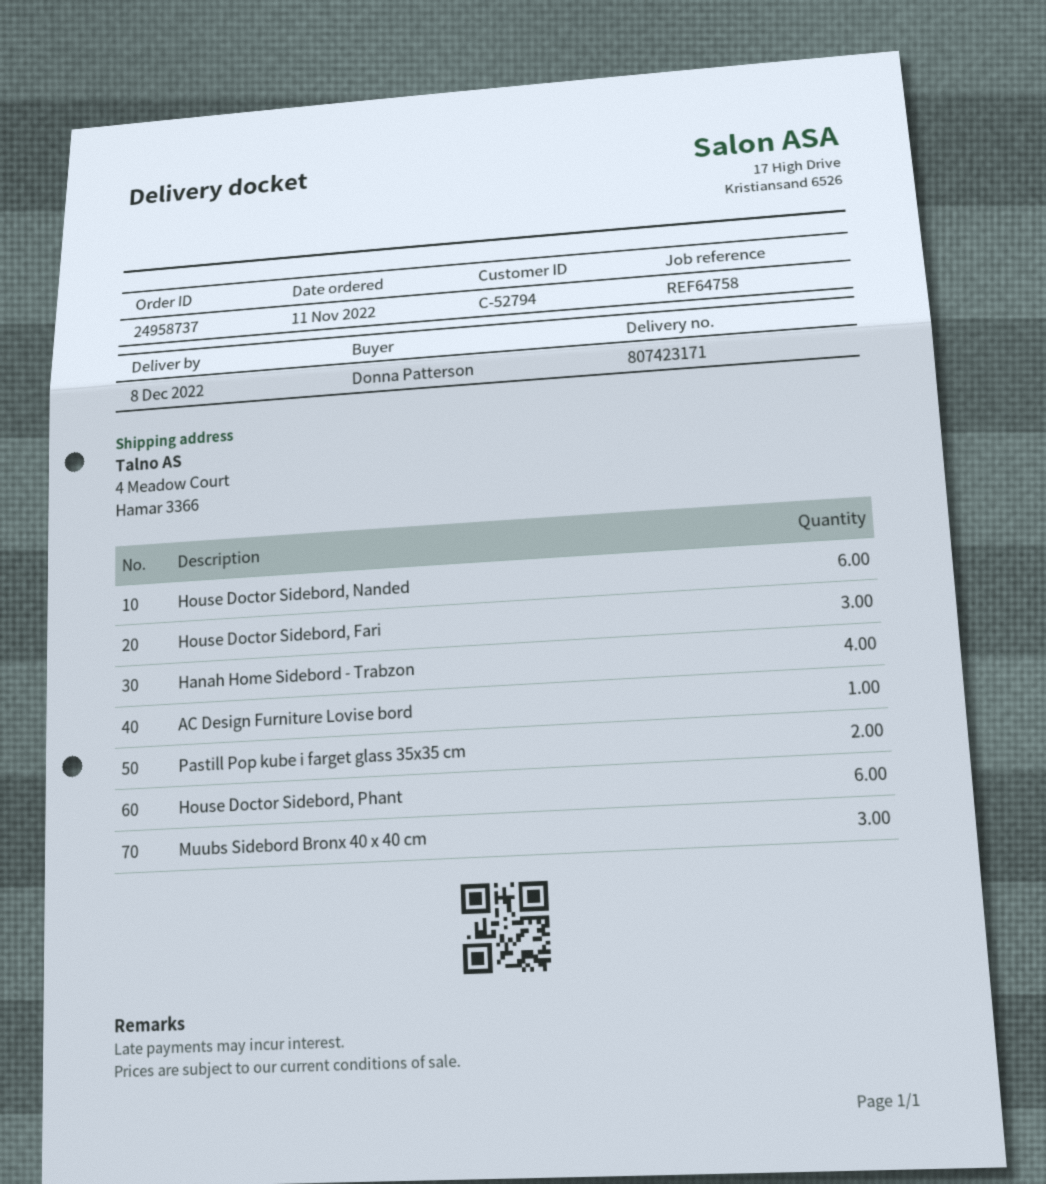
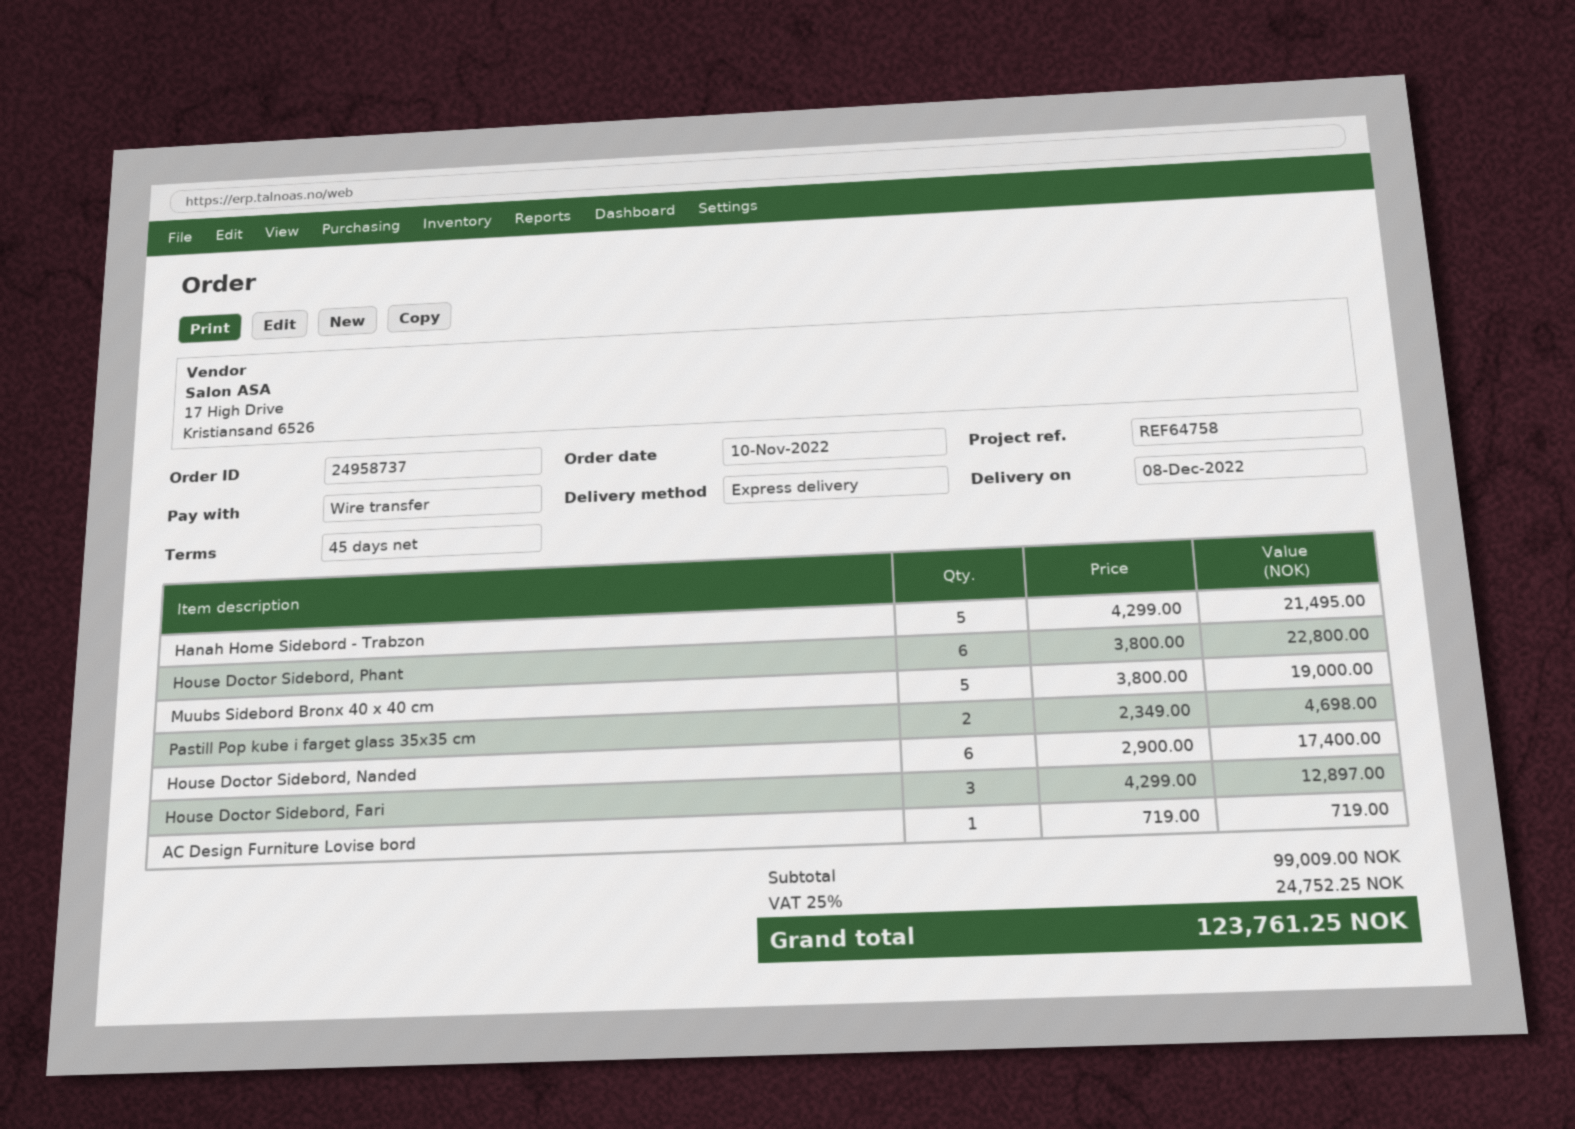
order date: 2022-11-11 -> 2022-11-10
Hanah Home Sidebord - Trabzon: 4 -> 5
Muubs Sidebord Bronx 40 x 40 cm: 3 -> 5

